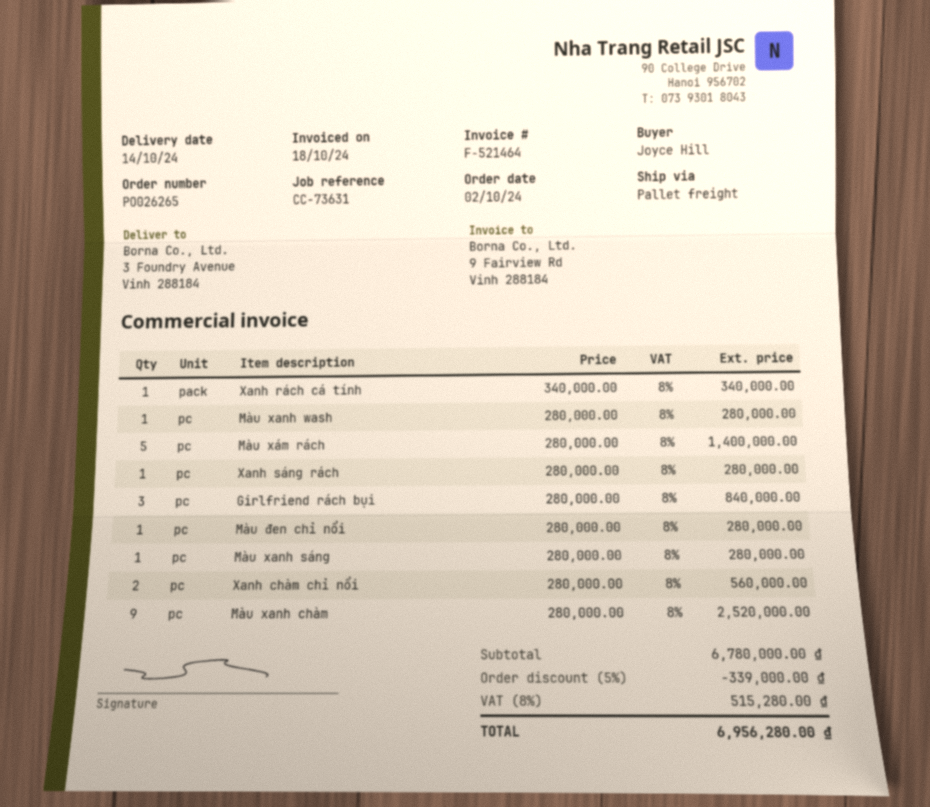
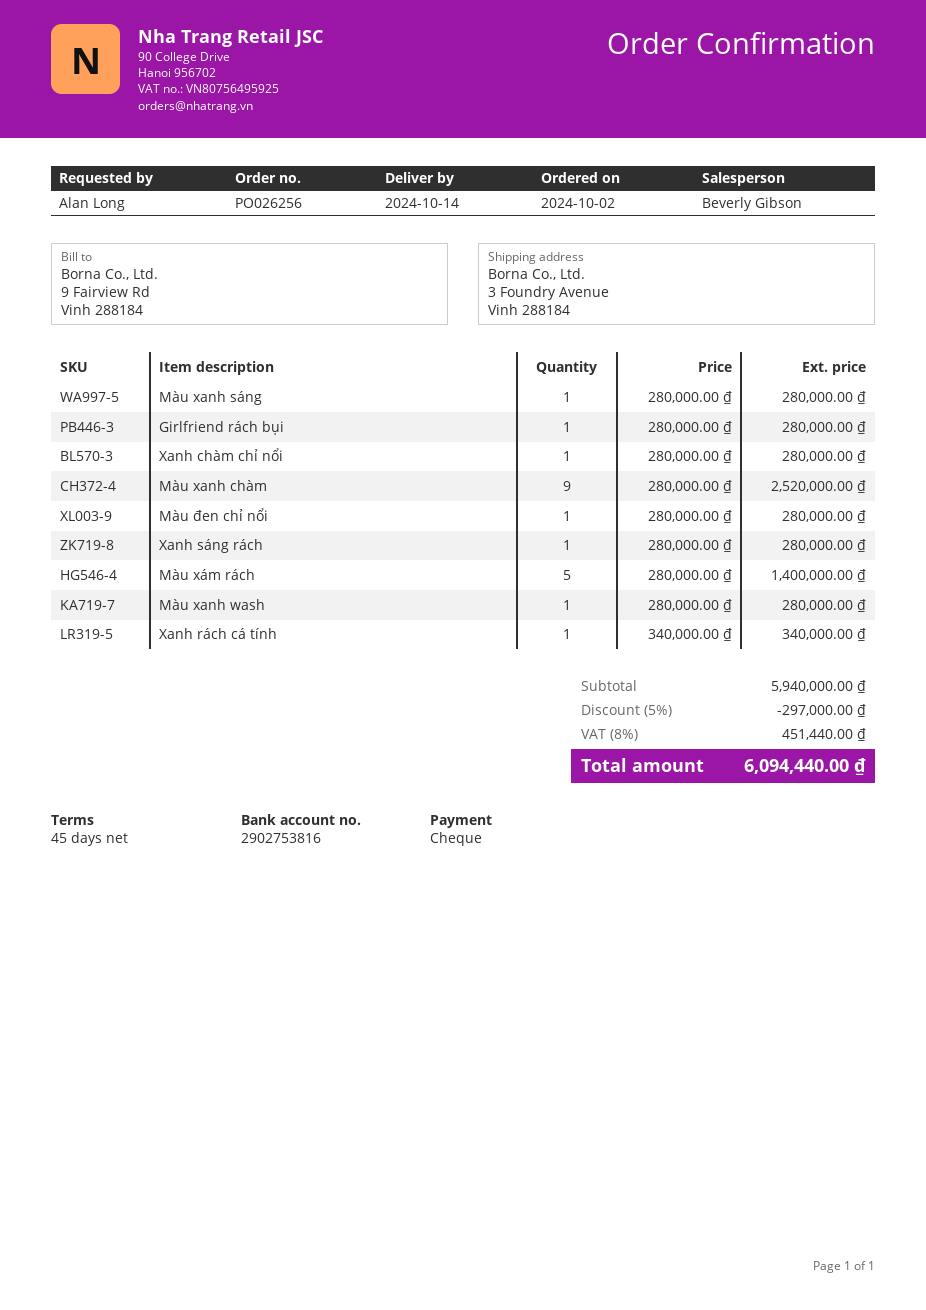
order number: PO026265 -> PO026256
ordered by: Joyce Hill -> Alan Long
Girlfriend rách bụi: 3 x 280000.00 = 840000.00 -> 1 x 280000.00 = 280000.00
Xanh chàm chỉ nổi: 2 x 280000.00 = 560000.00 -> 1 x 280000.00 = 280000.00
subtotal: 6780000.00 -> 5940000.00
discount: 5% = 339000.00 -> 5% = 297000.00
tax: 8% = 515280.00 -> 8% = 451440.00
total: 6956280.00 -> 6094440.00

